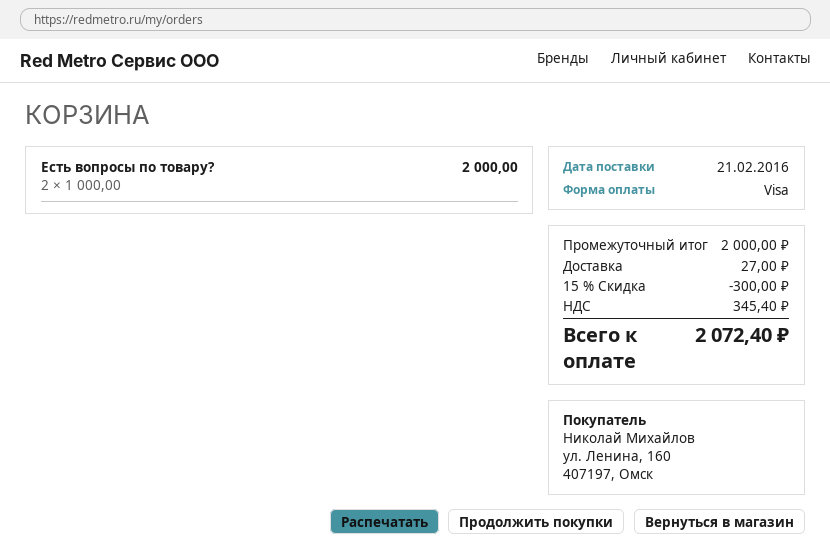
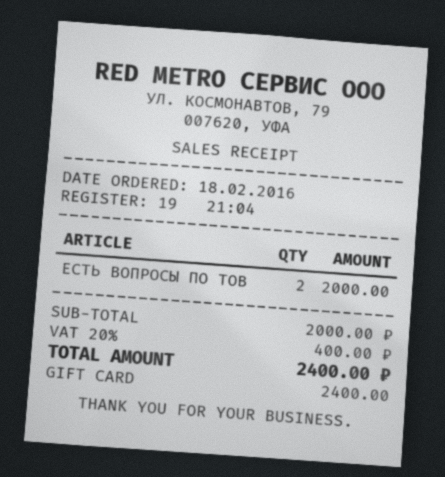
payment method: Visa -> gift card
discount: 15% = 300.00 -> none
shipping: 27.00 -> none
tax: 345.40 -> 400.00
total: 2072.40 -> 2400.00

